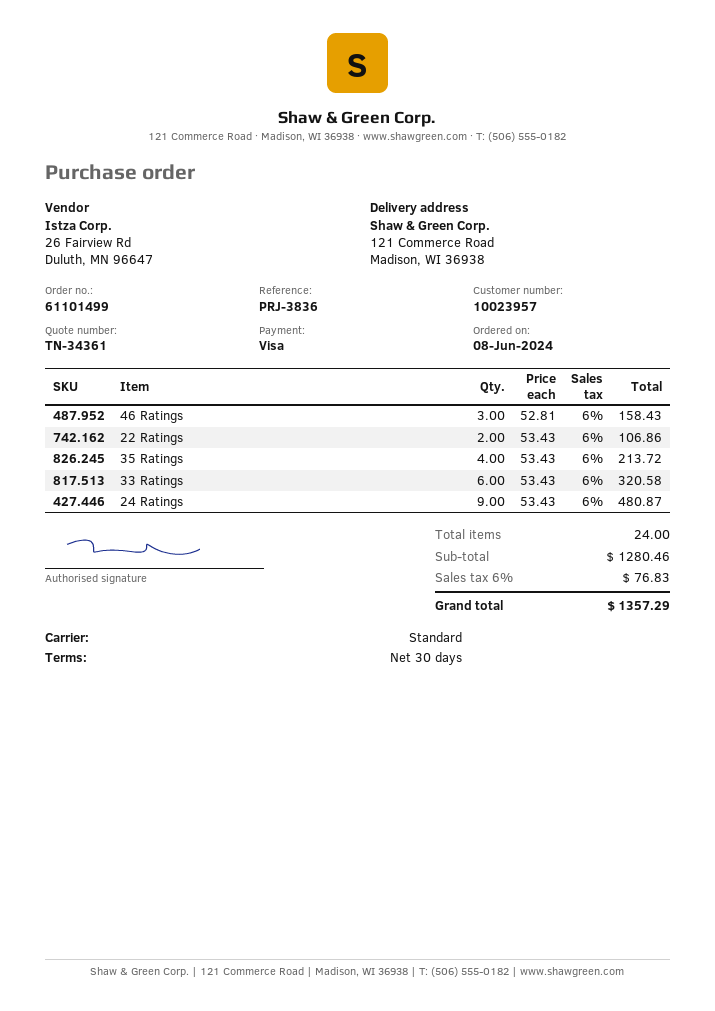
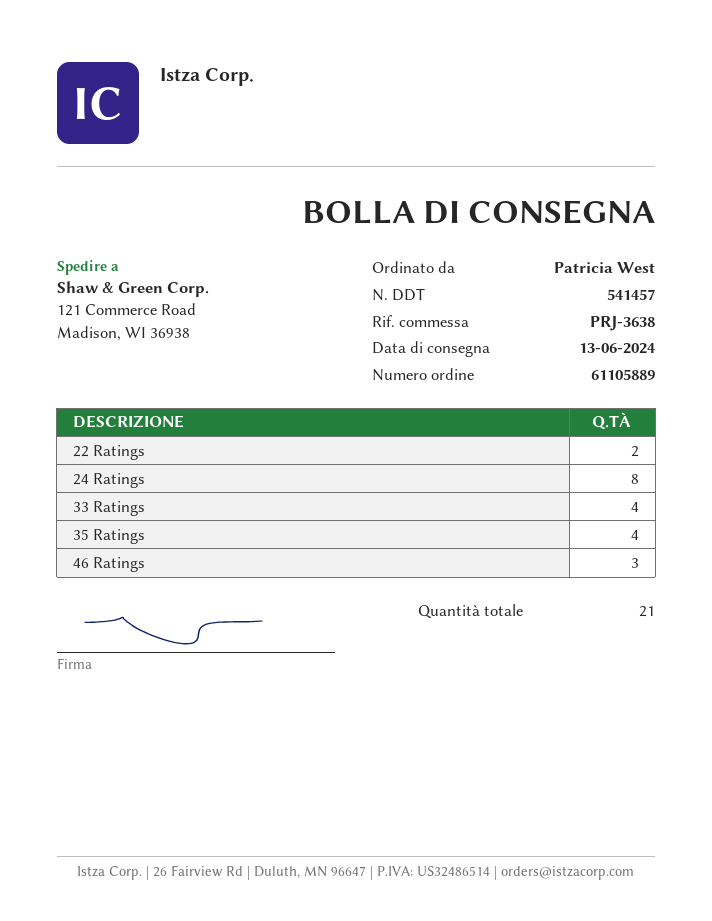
order number: 61101499 -> 61105889
reference: PRJ-3836 -> PRJ-3638
33 Ratings: 6 -> 4
24 Ratings: 9 -> 8
total quantity: 24 -> 21

